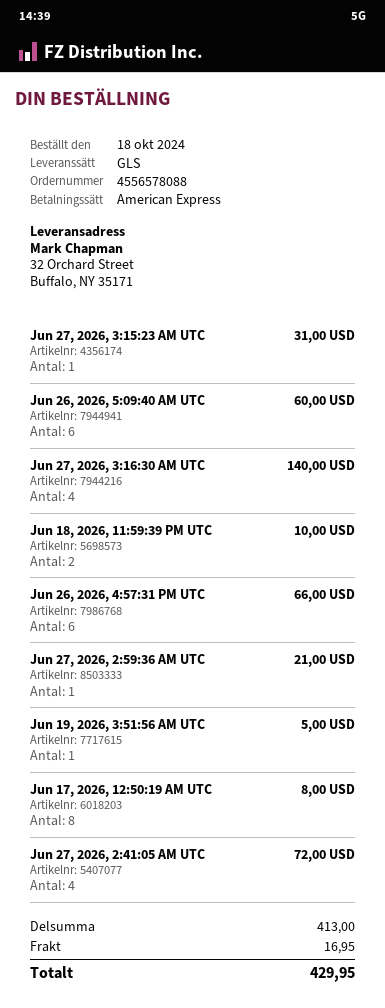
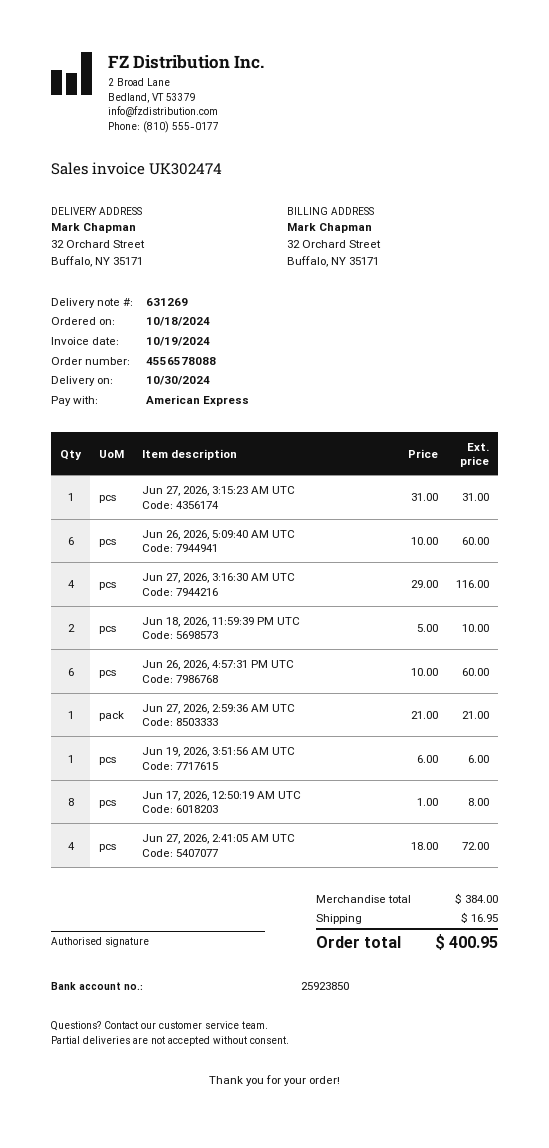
Jun 27, 2026, 3:16:30 AM UTC: 4 for 140.00 -> 4 for 116.00
Jun 26, 2026, 4:57:31 PM UTC: 6 for 66.00 -> 6 for 60.00
Jun 19, 2026, 3:51:56 AM UTC: 1 for 5.00 -> 1 for 6.00
subtotal: 413.00 -> 384.00
total: 429.95 -> 400.95

